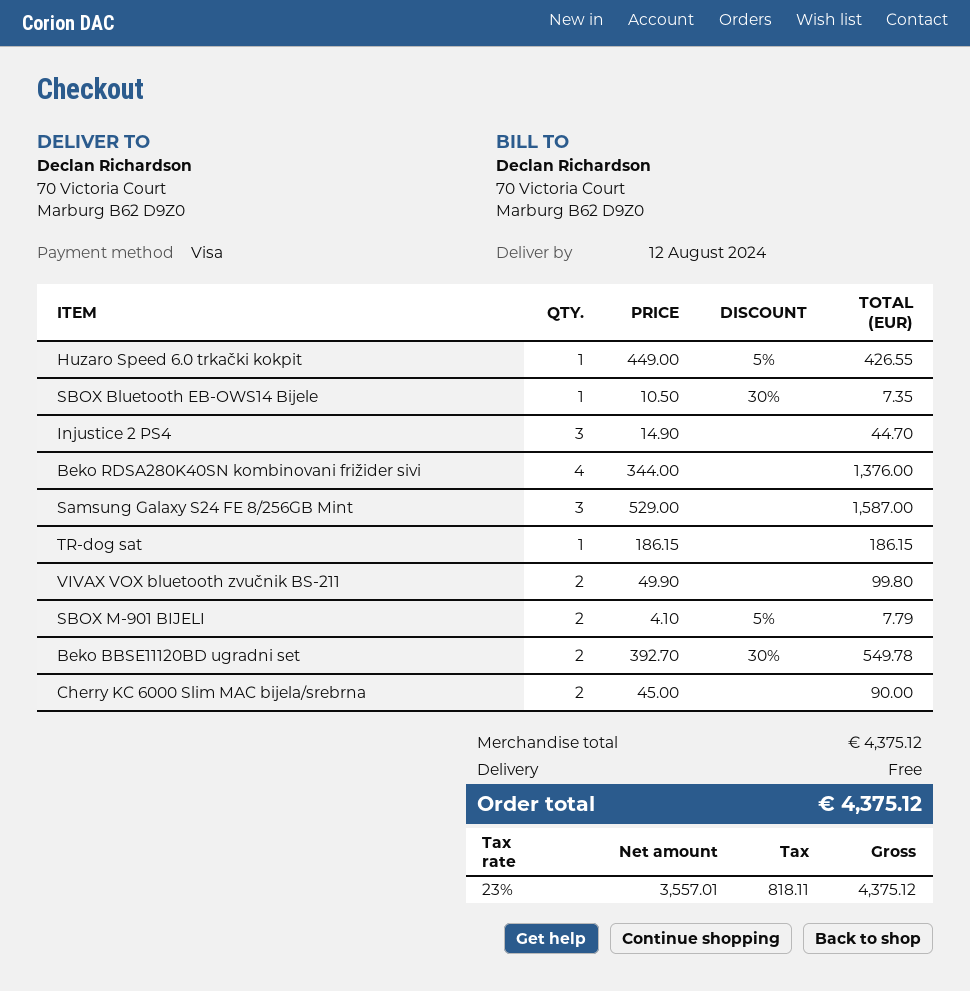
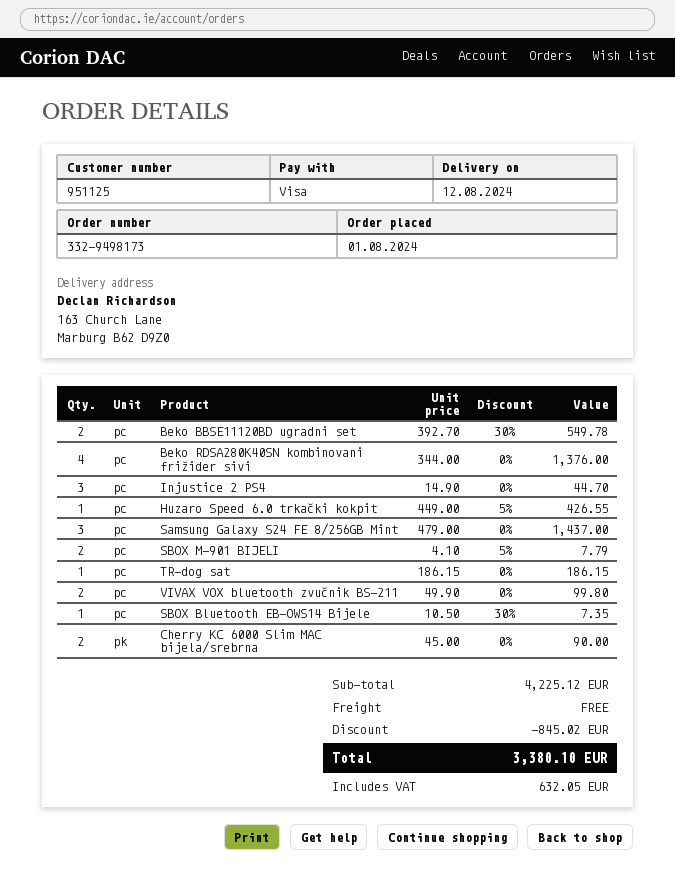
ship to: 70 Victoria Court, Marburg B62 D9Z0 -> 163 Church Lane, Marburg B62 D9Z0
Samsung Galaxy S24 FE 8/256GB Mint: 3 x 529.00 = 1587.00 -> 3 x 479.00 = 1437.00
subtotal: 4375.12 -> 4225.12
discount: none -> 845.02
tax: 818.11 -> 632.05
total: 4375.12 -> 3380.10

